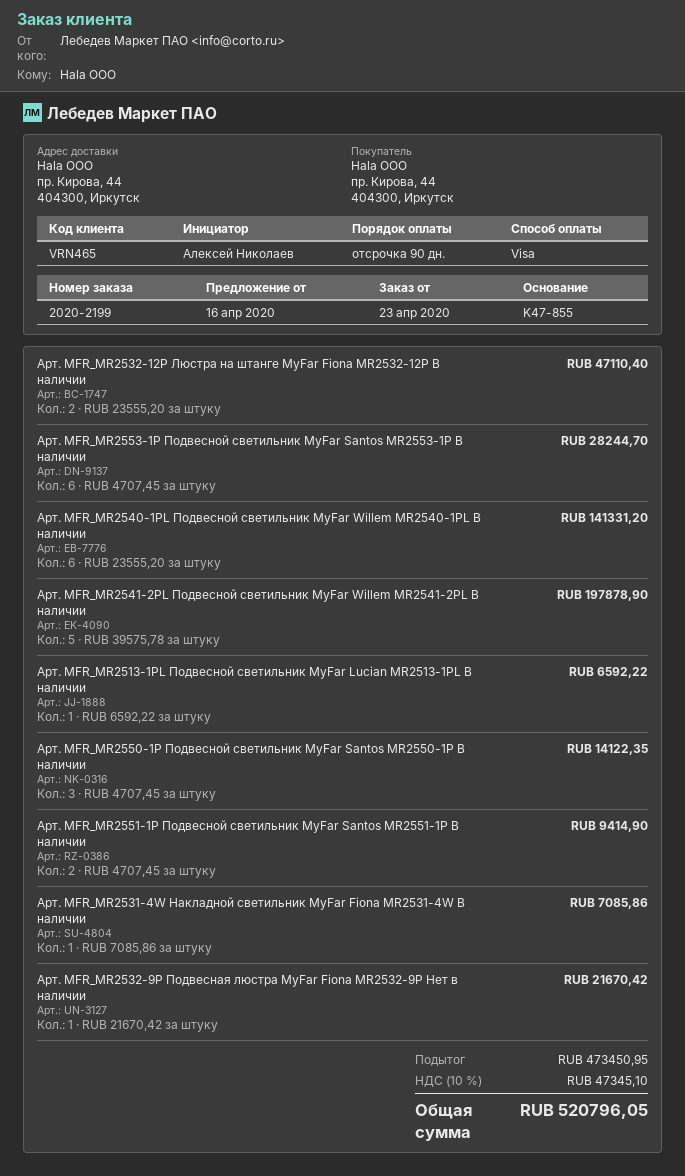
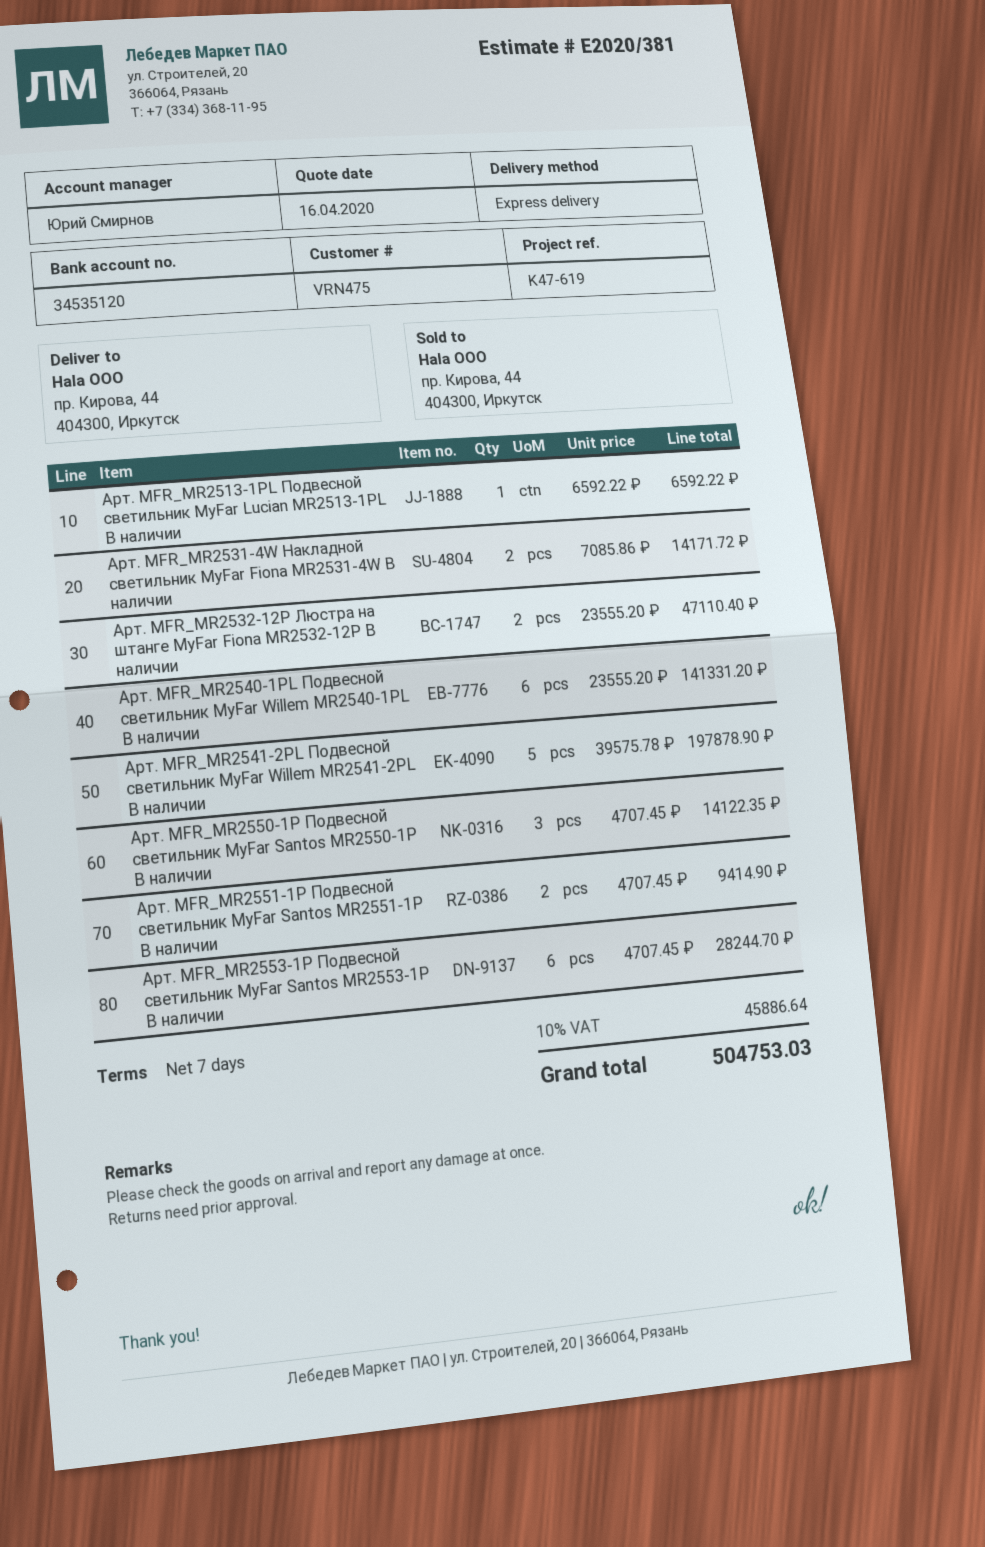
payment terms: 90 days -> 7 days
customer number: VRN465 -> VRN475
reference: K47-855 -> K47-619
Арт. MFR_MR2531-4W Накладной светильник MyFar Fiona MR2531-4W В наличии: 1 x 7085.86 = 7085.86 -> 2 x 7085.86 = 14171.72
Арт. MFR_MR2532-9P Подвесная люстра MyFar Fiona MR2532-9P Нет в наличии: 1 x 21670.42 = 21670.42 -> none
tax: 10% = 47345.10 -> 10% = 45886.64
total: 520796.05 -> 504753.03

